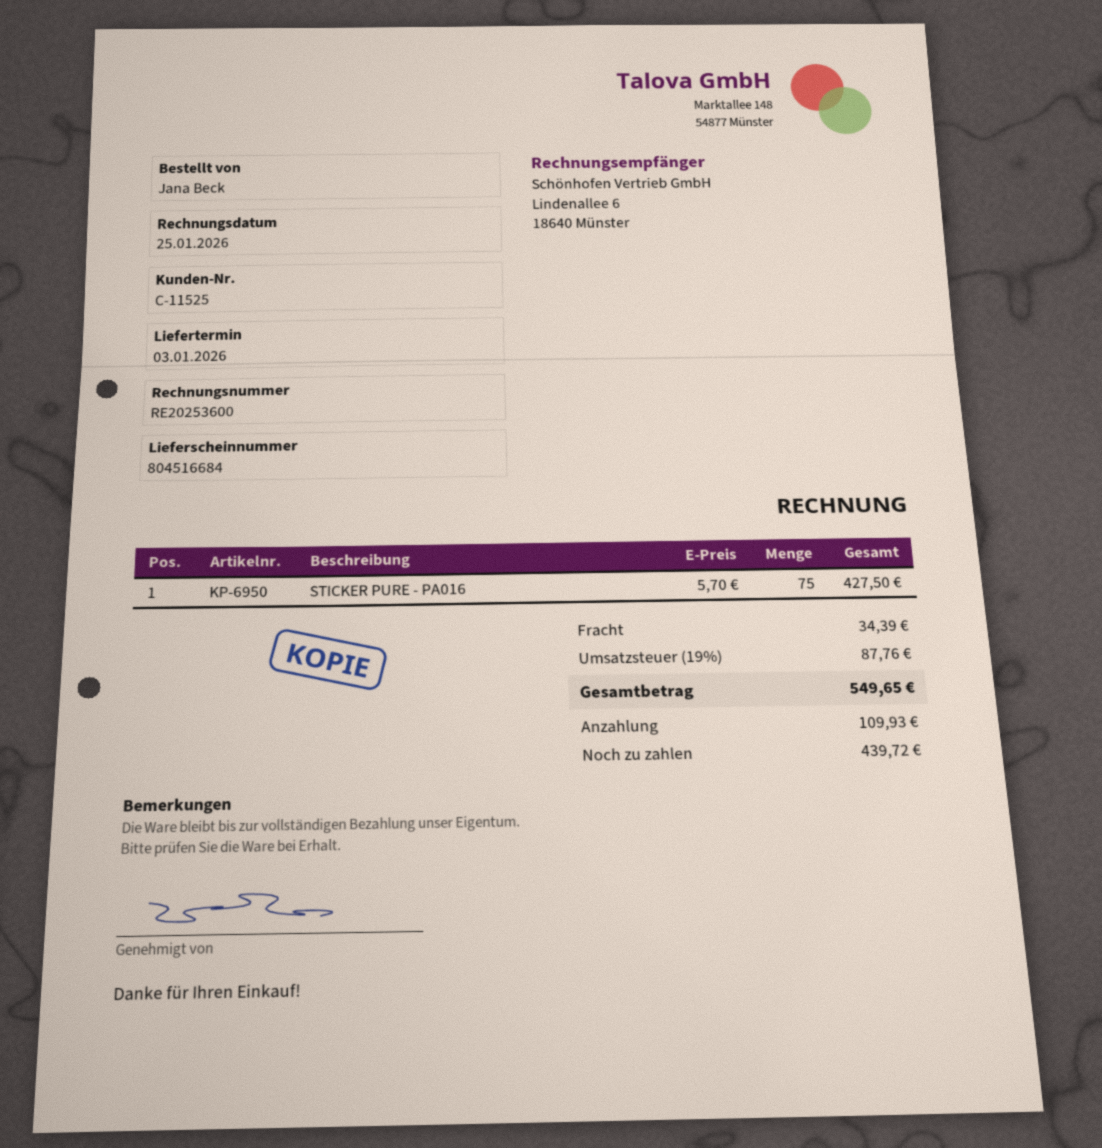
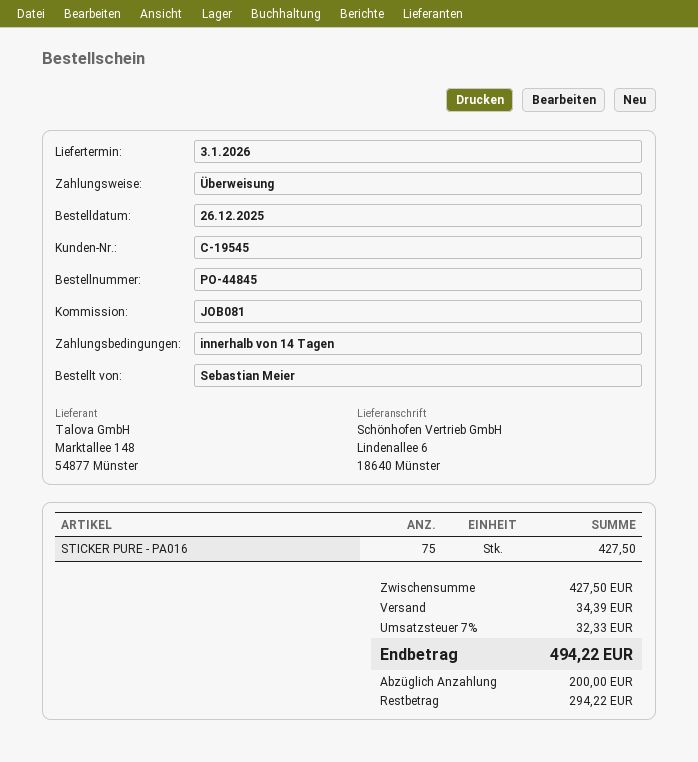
customer number: C-11525 -> C-19545
ordered by: Jana Beck -> Sebastian Meier
tax: 19% = 87.76 -> 7% = 32.33
total: 549.65 -> 494.22
deposit: 109.93 -> 200.00
balance: 439.72 -> 294.22

